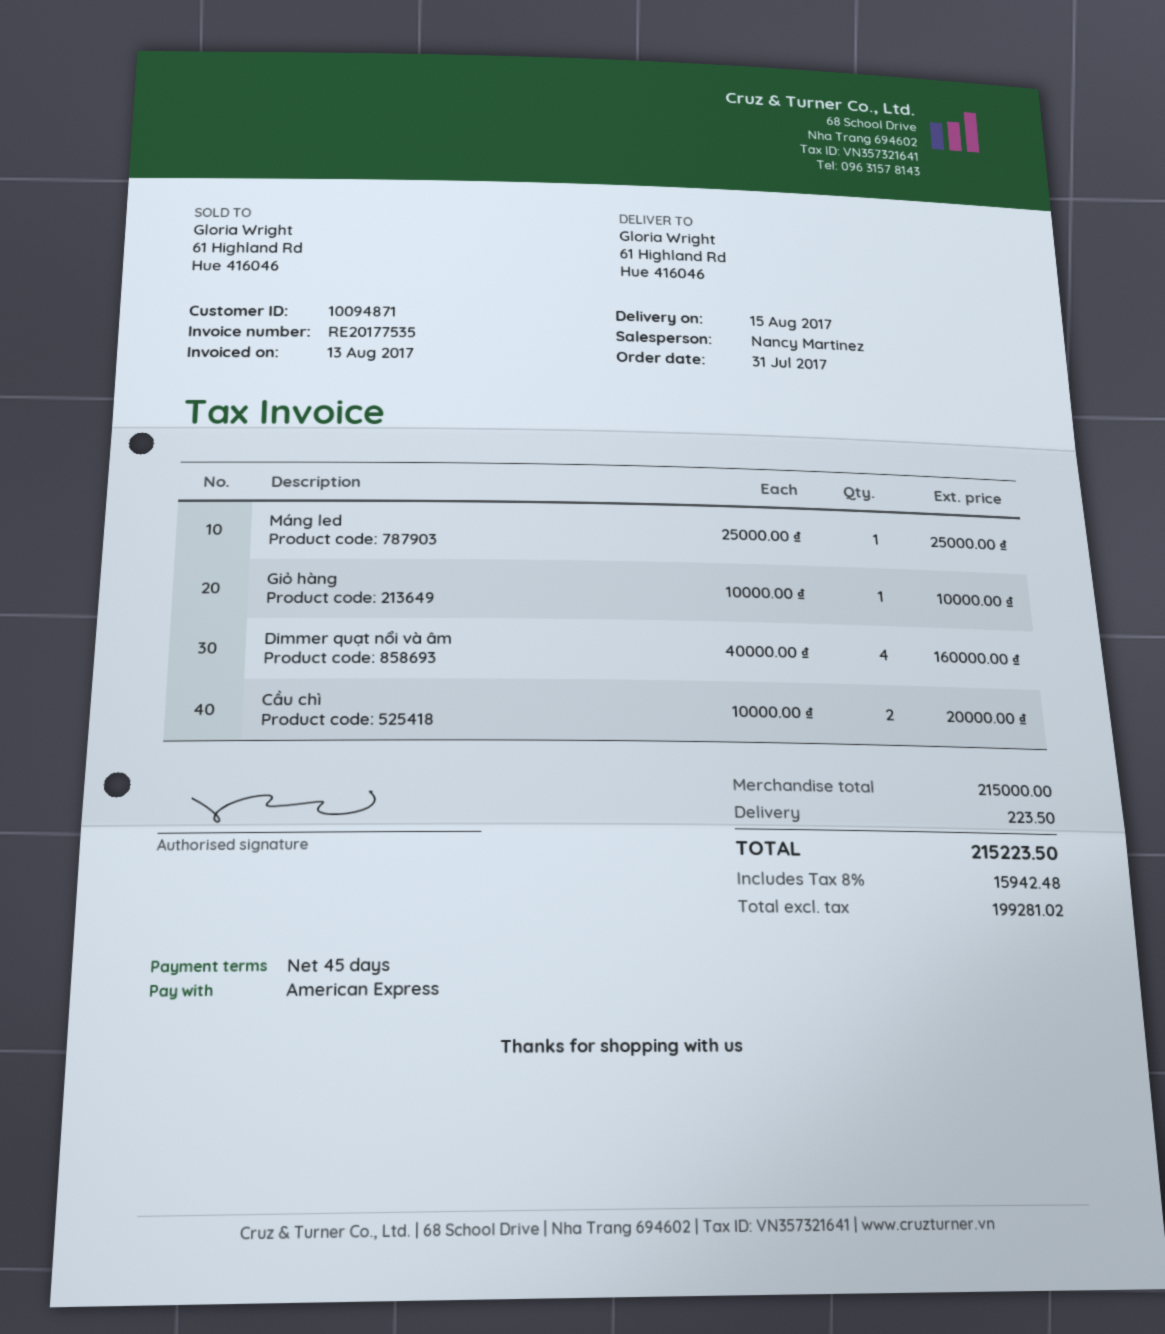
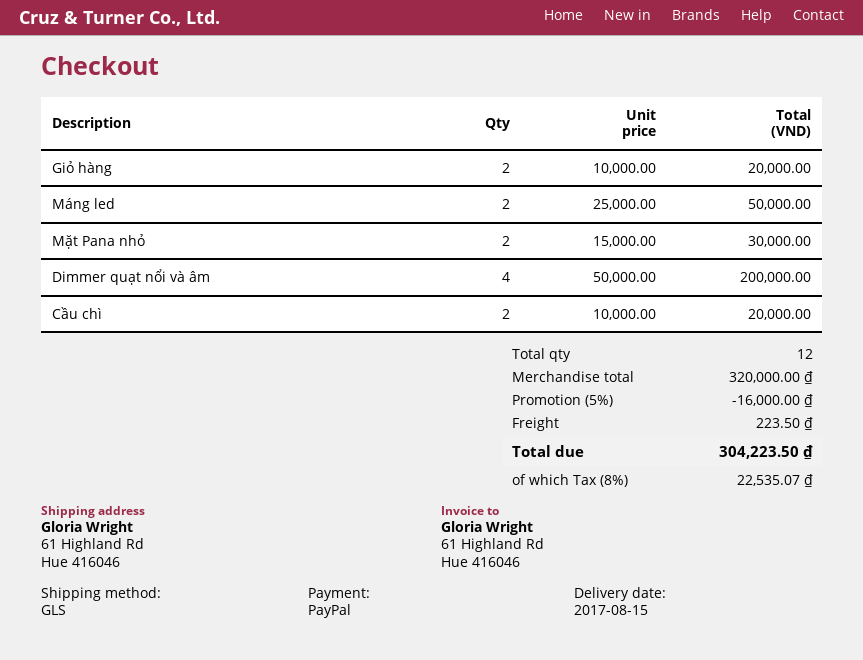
payment method: American Express -> PayPal
Máng led: 1 x 25000.00 = 25000.00 -> 2 x 25000.00 = 50000.00
Giỏ hàng: 1 x 10000.00 = 10000.00 -> 2 x 10000.00 = 20000.00
Dimmer quạt nổi và âm: 4 x 40000.00 = 160000.00 -> 4 x 50000.00 = 200000.00
Mặt Pana nhỏ: none -> 2 x 15000.00 = 30000.00
subtotal: 215000.00 -> 320000.00
discount: none -> 5% = 16000.00
tax: 8% = 15942.48 -> 8% = 22535.07
total: 215223.50 -> 304223.50

